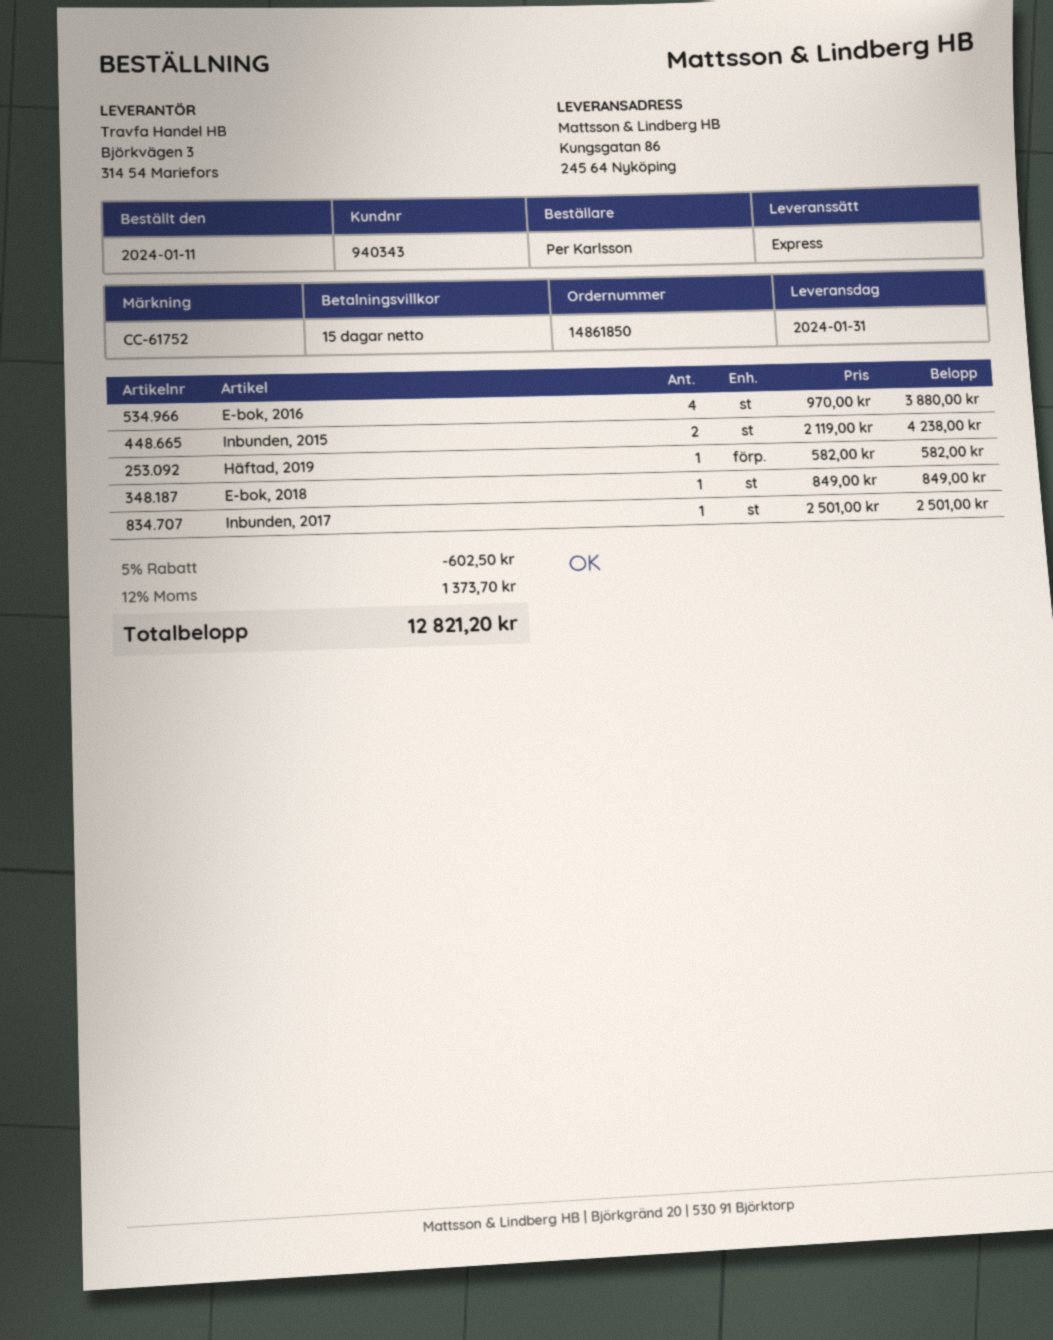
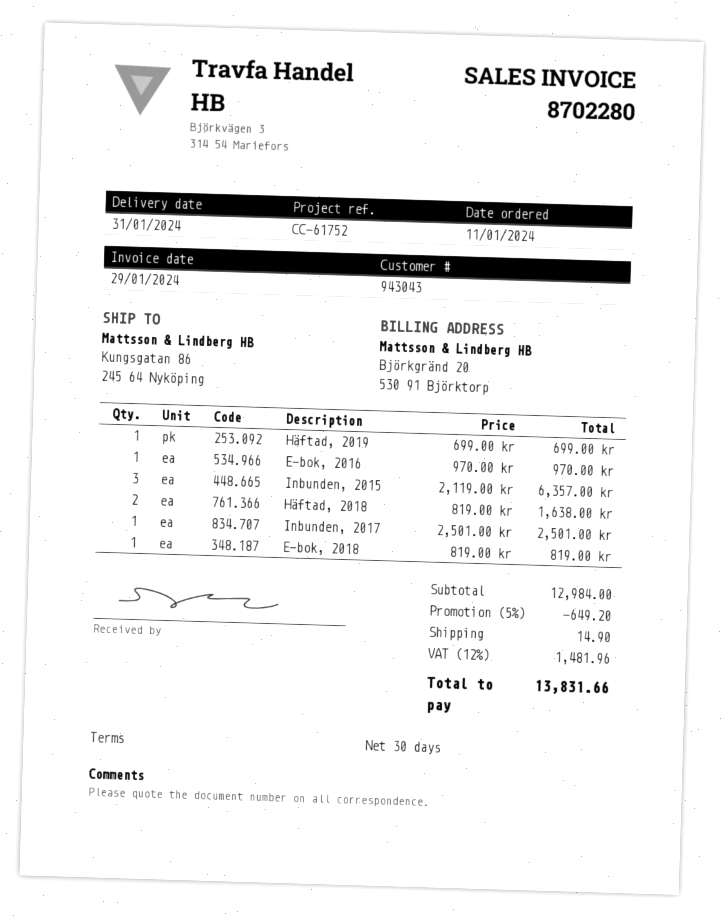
payment terms: 15 days -> 30 days
customer number: 940343 -> 943043
E-bok, 2016: 4 x 970.00 = 3880.00 -> 1 x 970.00 = 970.00
Inbunden, 2015: 2 x 2119.00 = 4238.00 -> 3 x 2119.00 = 6357.00
Häftad, 2019: 1 x 582.00 = 582.00 -> 1 x 699.00 = 699.00
E-bok, 2018: 1 x 849.00 = 849.00 -> 1 x 819.00 = 819.00
Häftad, 2018: none -> 2 x 819.00 = 1638.00
discount: 5% = 602.50 -> 5% = 649.20
shipping: none -> 14.90
tax: 12% = 1373.70 -> 12% = 1481.96
total: 12821.20 -> 13831.66

